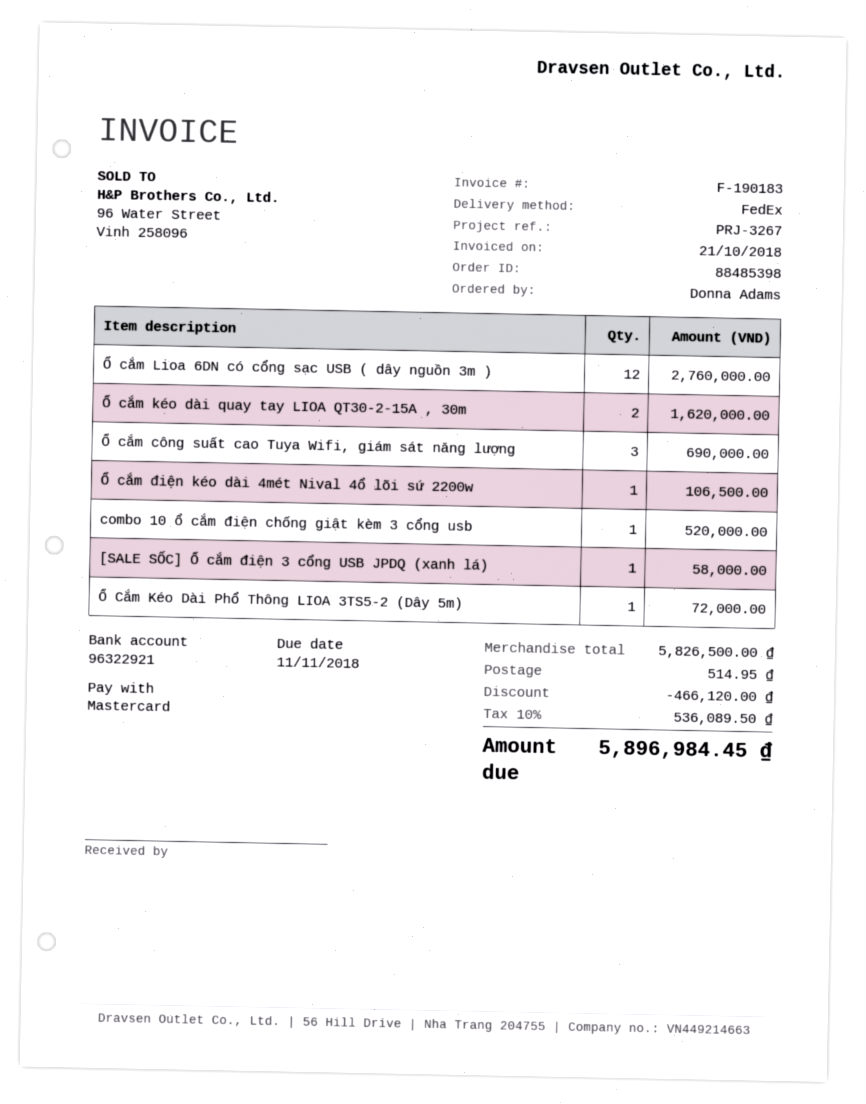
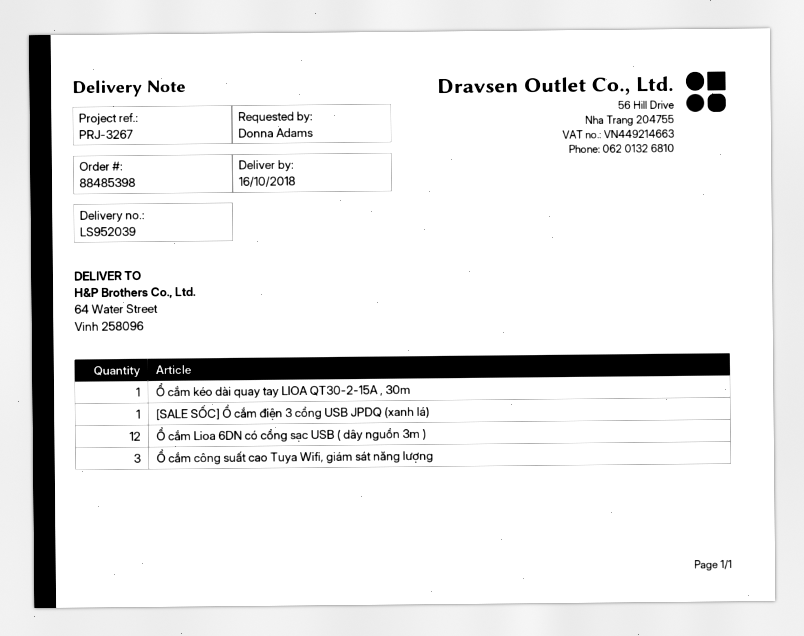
Ổ cắm kéo dài quay tay LIOA QT30-2-15A , 30m: 2 -> 1
Ổ cắm điện kéo dài 4mét Nival 4ổ lõi sứ 2200w: 1 -> none
combo 10 ổ cắm điện chống giật kèm 3 cổng usb: 1 -> none
Ổ Cắm Kéo Dài Phổ Thông LIOA 3TS5-2 (Dây 5m): 1 -> none

